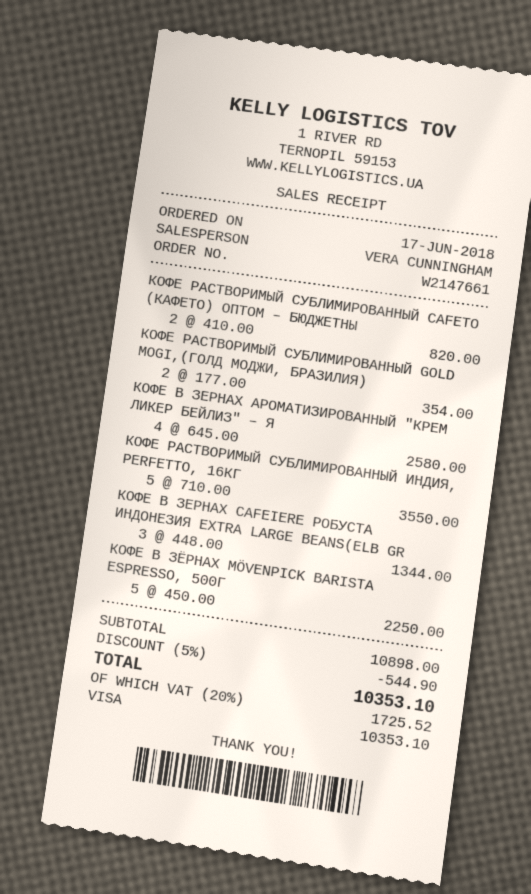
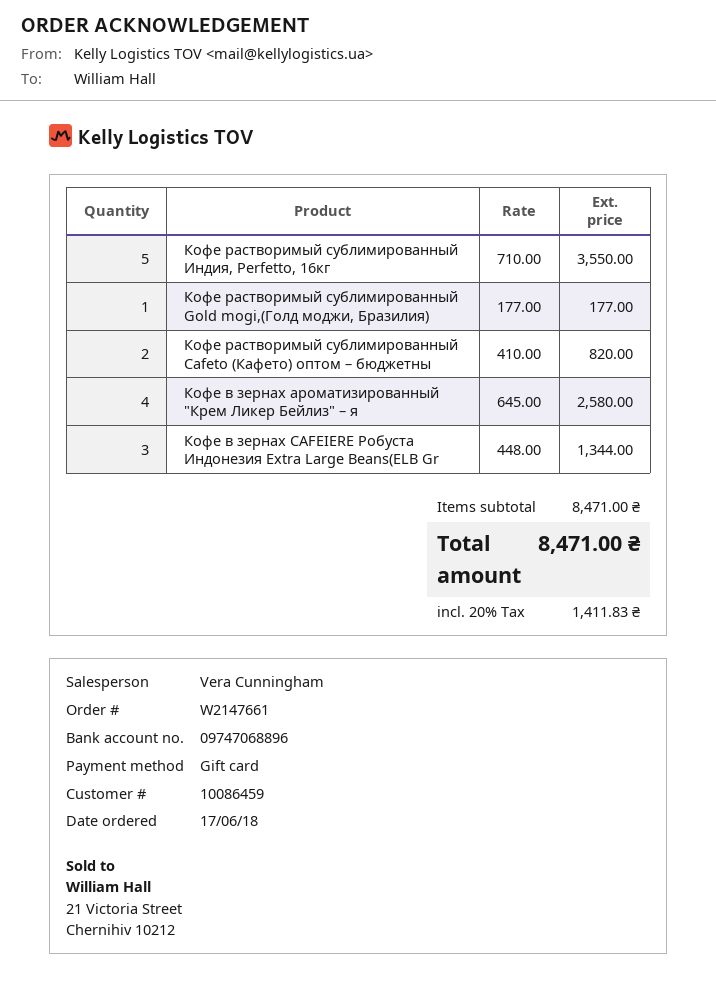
payment method: Visa -> gift card
КОФЕ РАСТВОРИМЫЙ СУБЛИМИРОВАННЫЙ GOLD MOGI,(ГОЛД МОДЖИ, БРАЗИЛИЯ): 2 x 177.00 = 354.00 -> 1 x 177.00 = 177.00
КОФЕ В ЗЁРНАХ MÖVENPICK BARISTA ESPRESSO, 500Г: 5 x 450.00 = 2250.00 -> none
subtotal: 10898.00 -> 8471.00
discount: 5% = 544.90 -> none
tax: 20% = 1725.52 -> 20% = 1411.83
total: 10353.10 -> 8471.00

